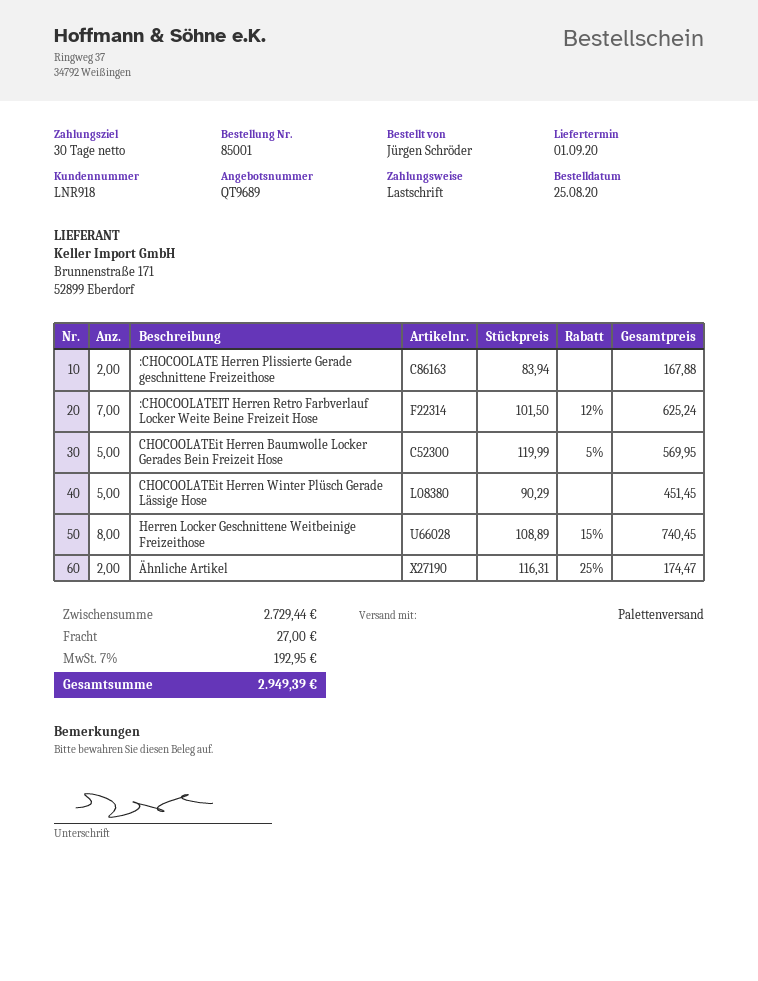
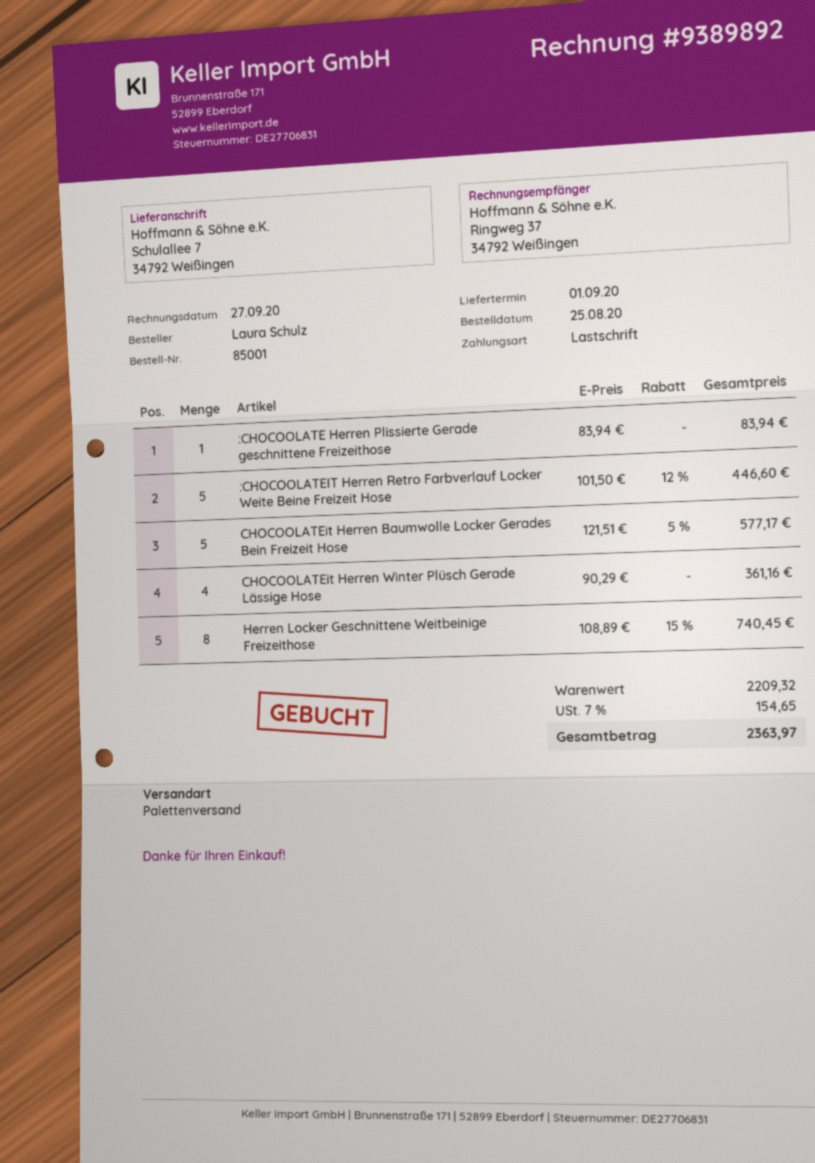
ordered by: Jürgen Schröder -> Laura Schulz
:CHOCOOLATE Herren Plissierte Gerade geschnittene Freizeithose: 2 x 83.94 = 167.88 -> 1 x 83.94 = 83.94
:CHOCOOLATEIT Herren Retro Farbverlauf Locker Weite Beine Freizeit Hose: 7 x 101.50 - 12% = 625.24 -> 5 x 101.50 - 12% = 446.60
CHOCOOLATEit Herren Baumwolle Locker Gerades Bein Freizeit Hose: 5 x 119.99 - 5% = 569.95 -> 5 x 121.51 - 5% = 577.17
CHOCOOLATEit Herren Winter Plüsch Gerade Lässige Hose: 5 x 90.29 = 451.45 -> 4 x 90.29 = 361.16
Ähnliche Artikel: 2 x 116.31 - 25% = 174.47 -> none
subtotal: 2729.44 -> 2209.32
shipping: 27.00 -> none
tax: 7% = 192.95 -> 7% = 154.65
total: 2949.39 -> 2363.97

